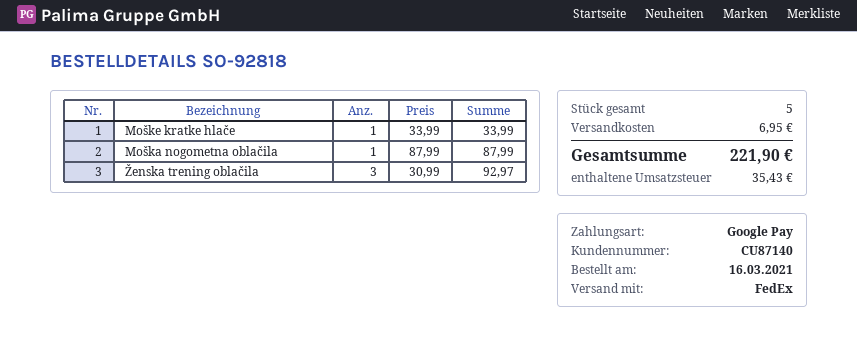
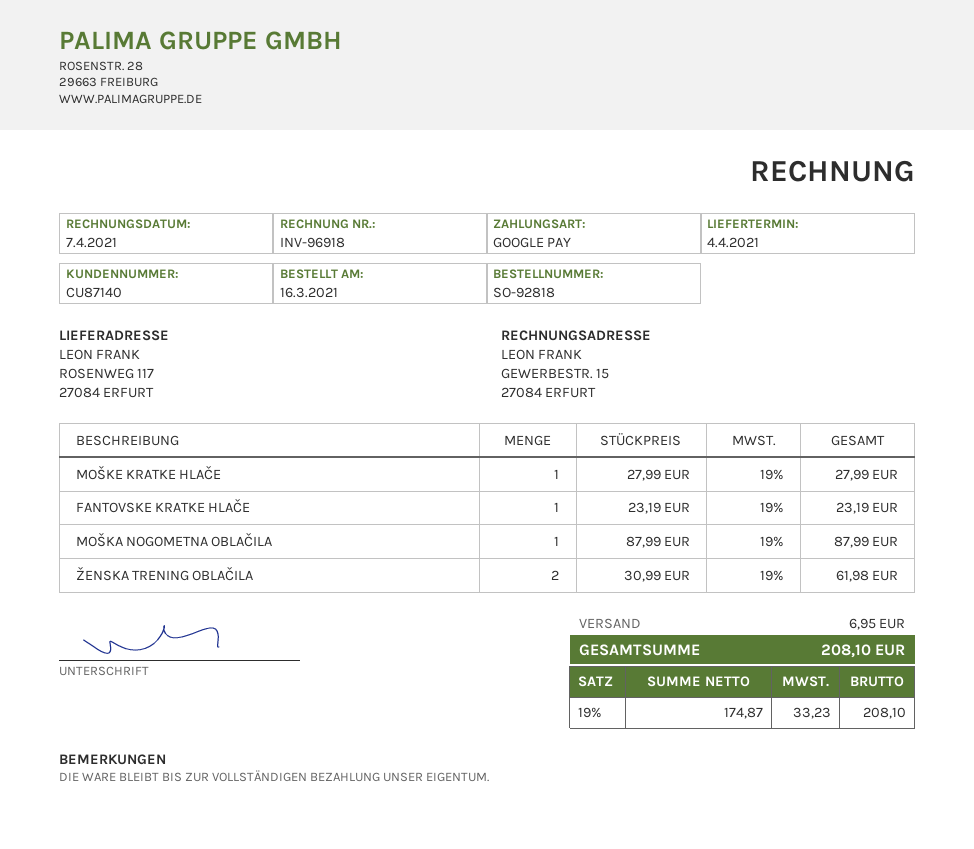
Moške kratke hlače: 1 x 33.99 = 33.99 -> 1 x 27.99 = 27.99
Ženska trening oblačila: 3 x 30.99 = 92.97 -> 2 x 30.99 = 61.98
FANTOVSKE KRATKE HLAČE: none -> 1 x 23.19 = 23.19
tax: 35.43 -> 33.23
total: 221.90 -> 208.10

